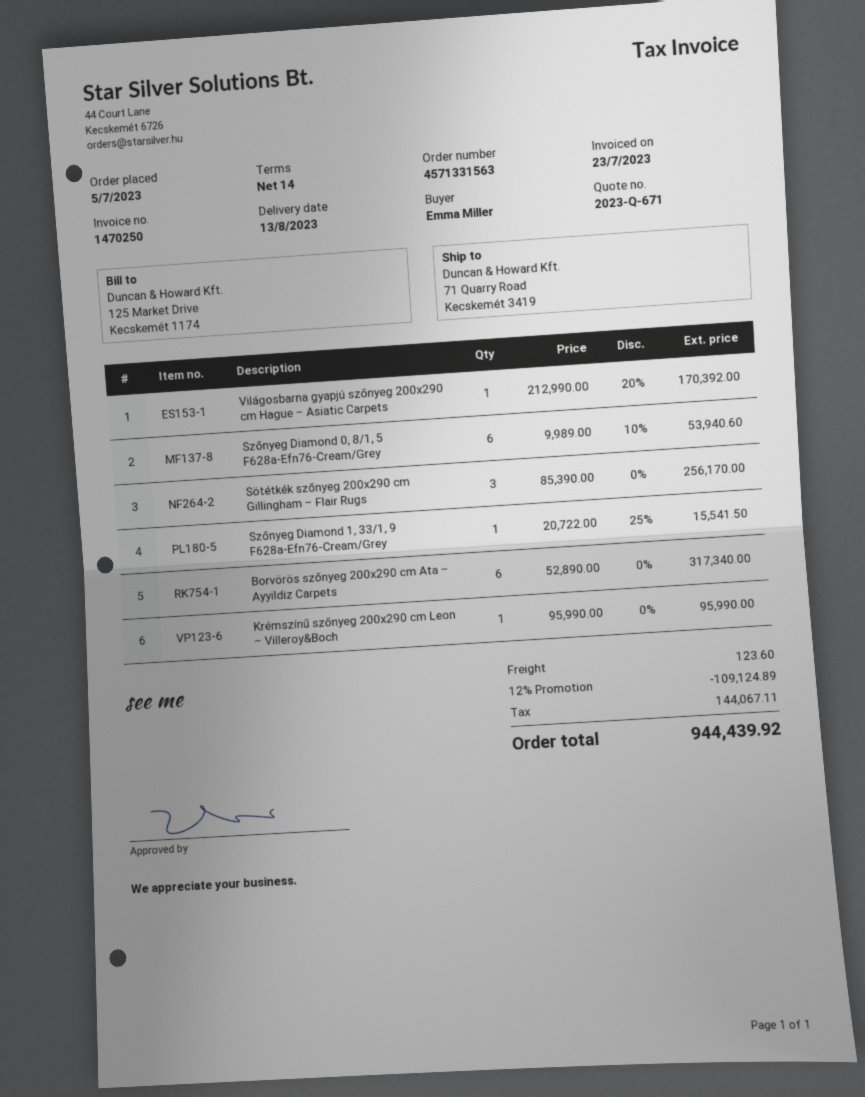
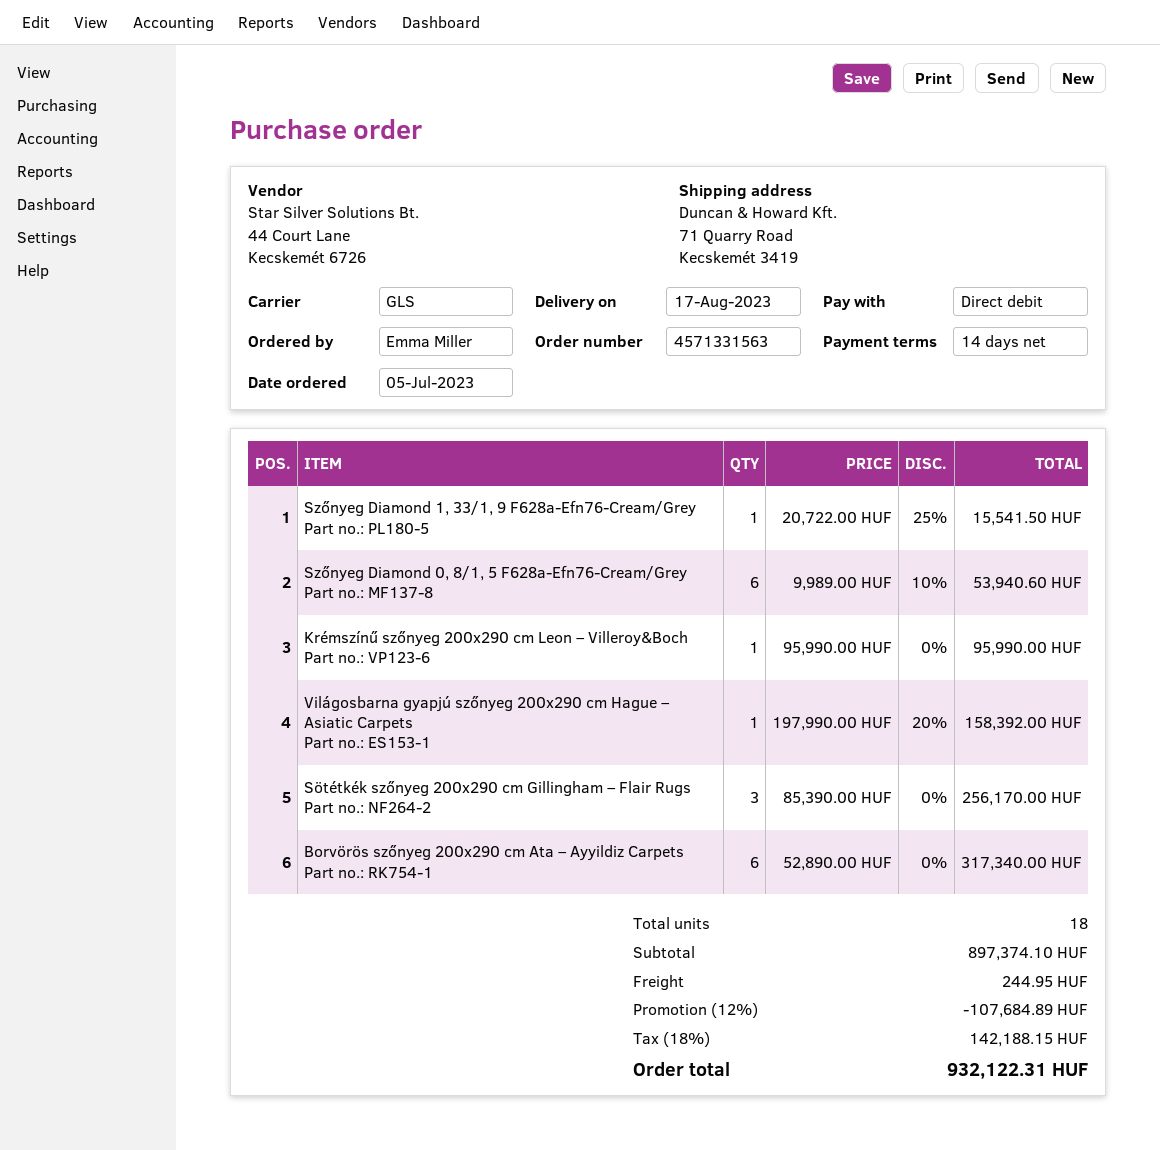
delivery date: 2023-08-13 -> 2023-08-17
Világosbarna gyapjú szőnyeg 200x290 cm Hague – Asiatic Carpets: 1 x 212990.00 - 20% = 170392.00 -> 1 x 197990.00 - 20% = 158392.00
discount: 12% = 109124.89 -> 12% = 107684.89
shipping: 123.60 -> 244.95
tax: 144067.11 -> 142188.15
total: 944439.92 -> 932122.31

